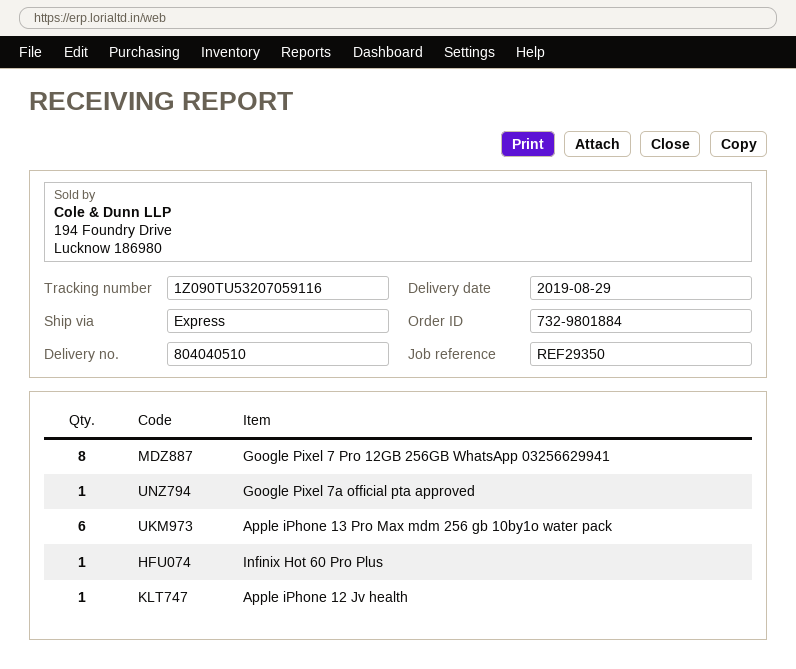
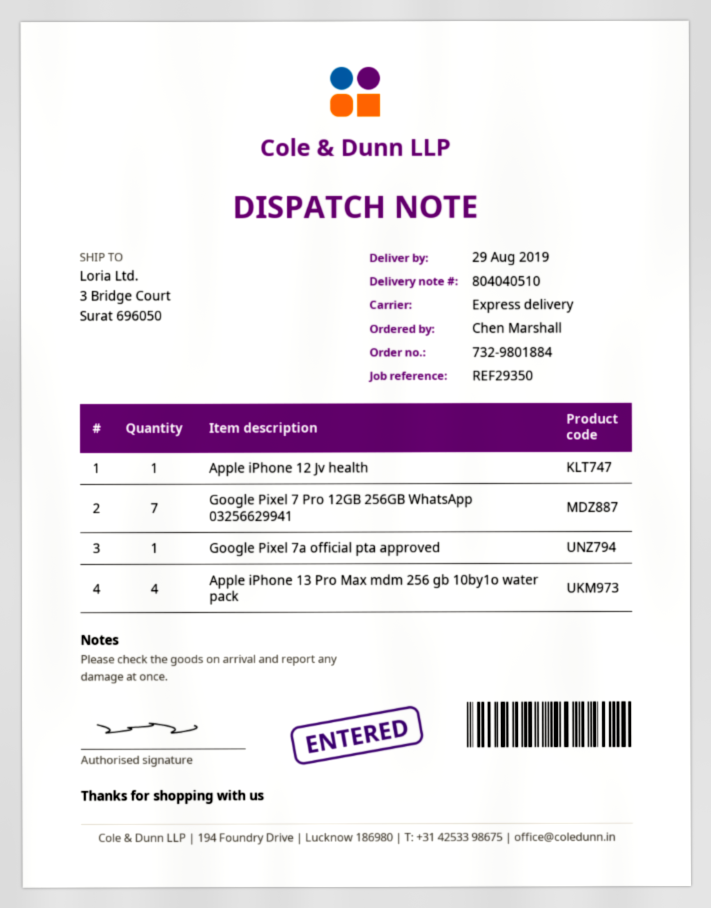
Google Pixel 7 Pro 12GB 256GB WhatsApp 03256629941: 8 -> 7
Apple iPhone 13 Pro Max mdm 256 gb 10by1o water pack: 6 -> 4
Infinix Hot 60 Pro Plus: 1 -> none

